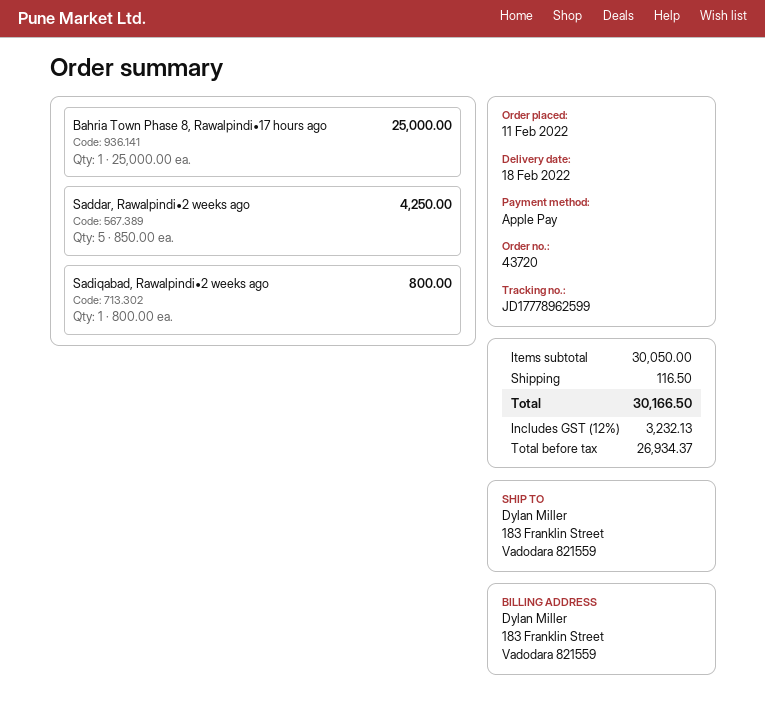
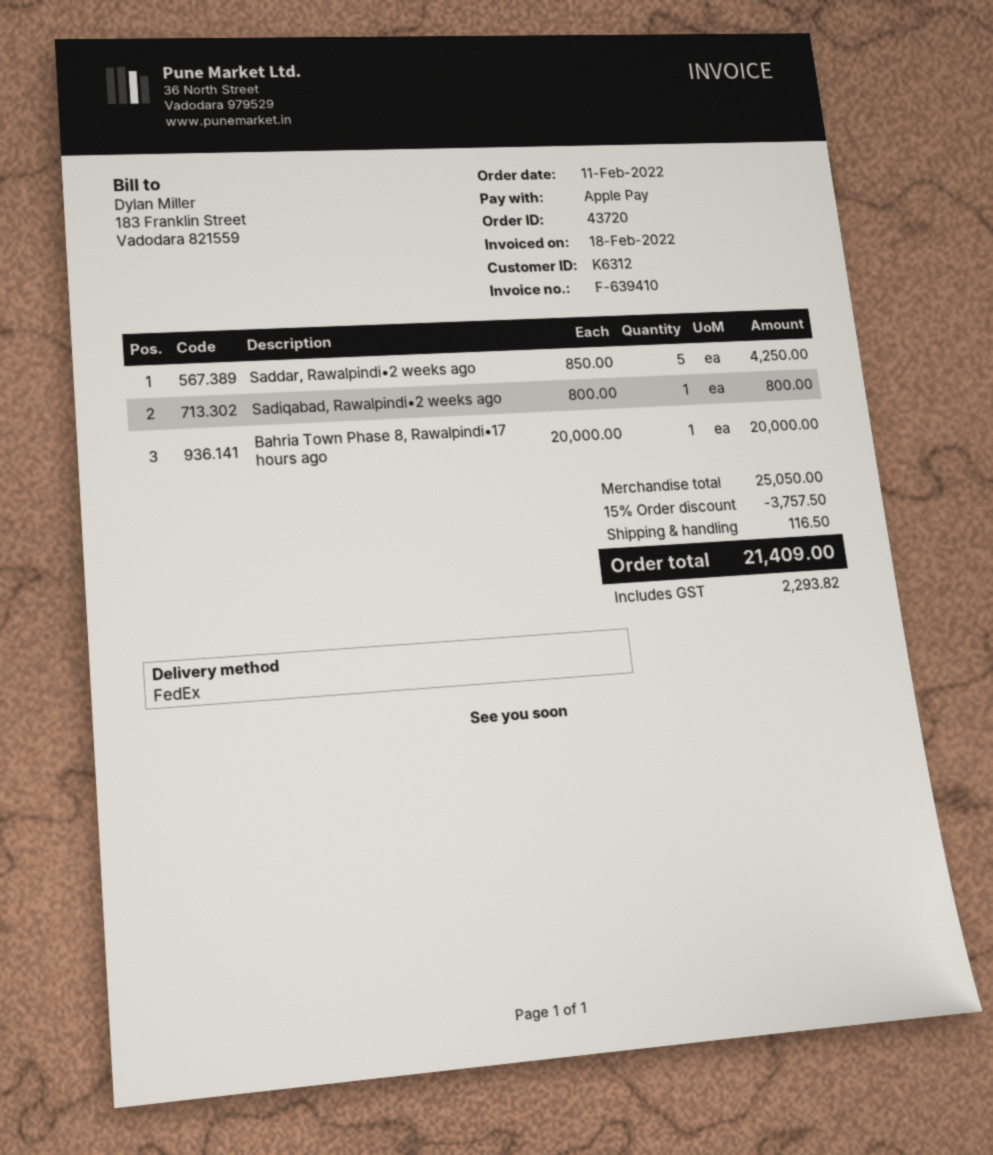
Bahria Town Phase 8, Rawalpindi•17 hours ago: 1 x 25000.00 = 25000.00 -> 1 x 20000.00 = 20000.00
subtotal: 30050.00 -> 25050.00
discount: none -> 15% = 3757.50
tax: 3232.13 -> 2293.82
total: 30166.50 -> 21409.00

